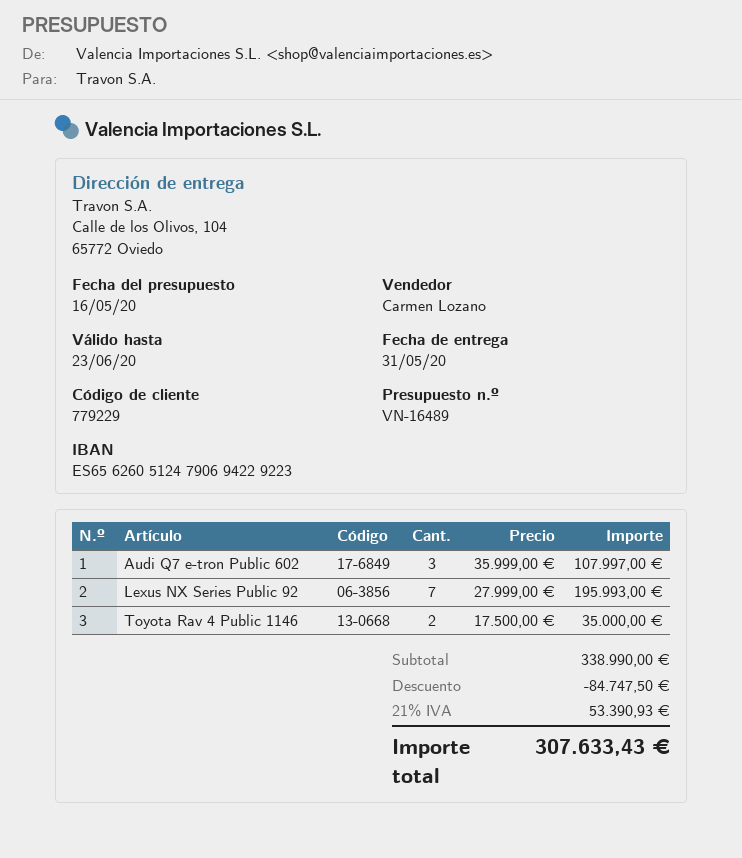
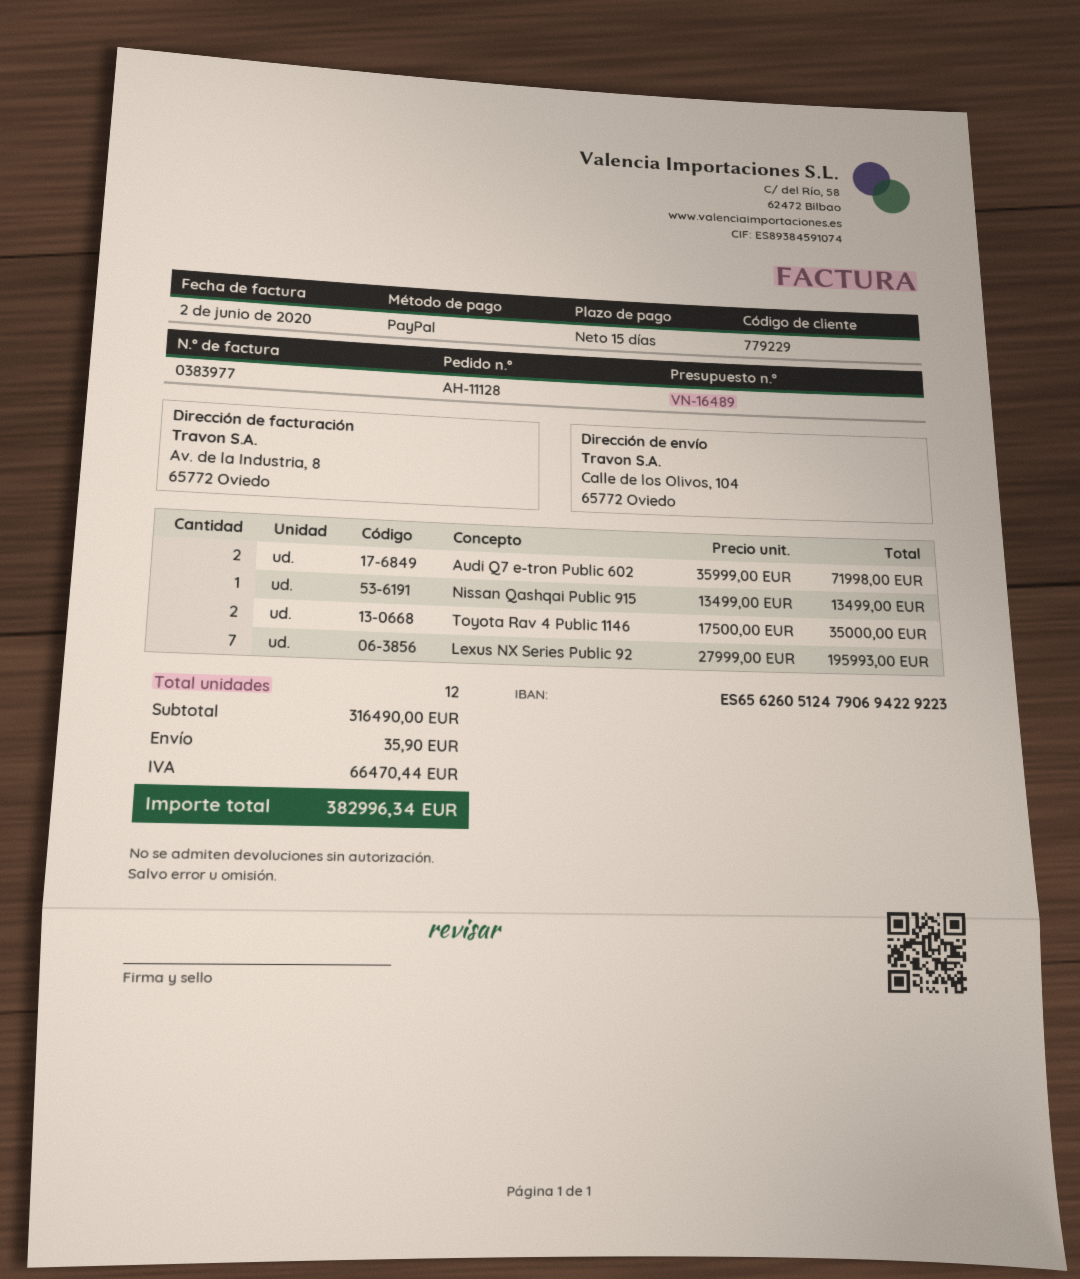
Audi Q7 e-tron Public 602: 3 x 35999.00 = 107997.00 -> 2 x 35999.00 = 71998.00
Nissan Qashqai Public 915: none -> 1 x 13499.00 = 13499.00
subtotal: 338990.00 -> 316490.00
discount: 84747.50 -> none
shipping: none -> 35.90
tax: 53390.93 -> 66470.44
total: 307633.43 -> 382996.34

